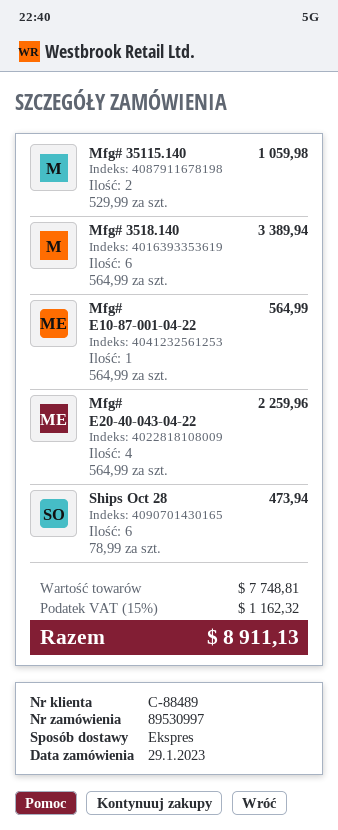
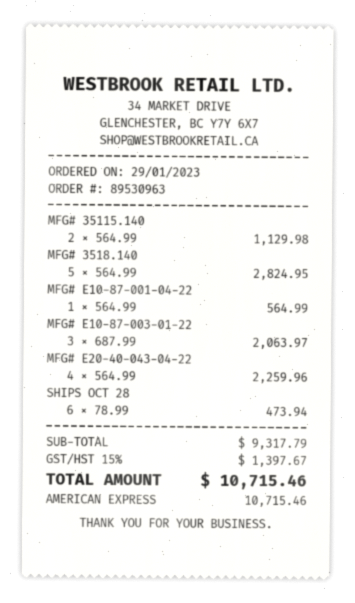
order number: 89530997 -> 89530963
Mfg# 35115.140: 2 x 529.99 = 1059.98 -> 2 x 564.99 = 1129.98
Mfg# 3518.140: 6 x 564.99 = 3389.94 -> 5 x 564.99 = 2824.95
MFG# E10-87-003-01-22: none -> 3 x 687.99 = 2063.97
subtotal: 7748.81 -> 9317.79
tax: 15% = 1162.32 -> 15% = 1397.67
total: 8911.13 -> 10715.46

